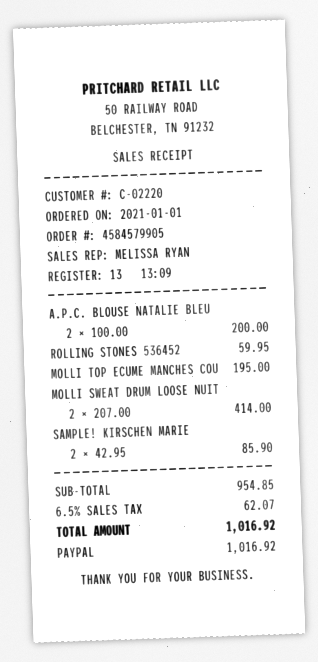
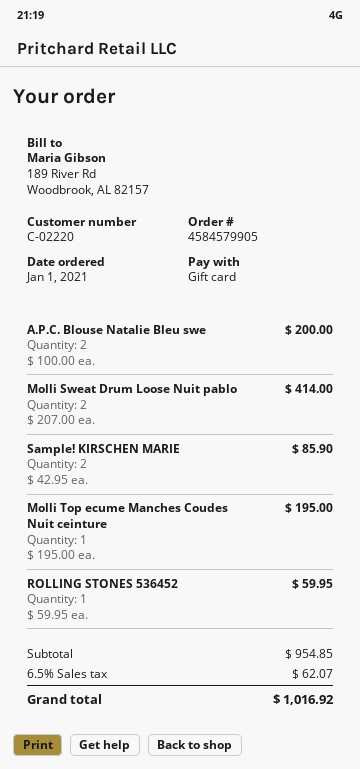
payment method: PayPal -> gift card

